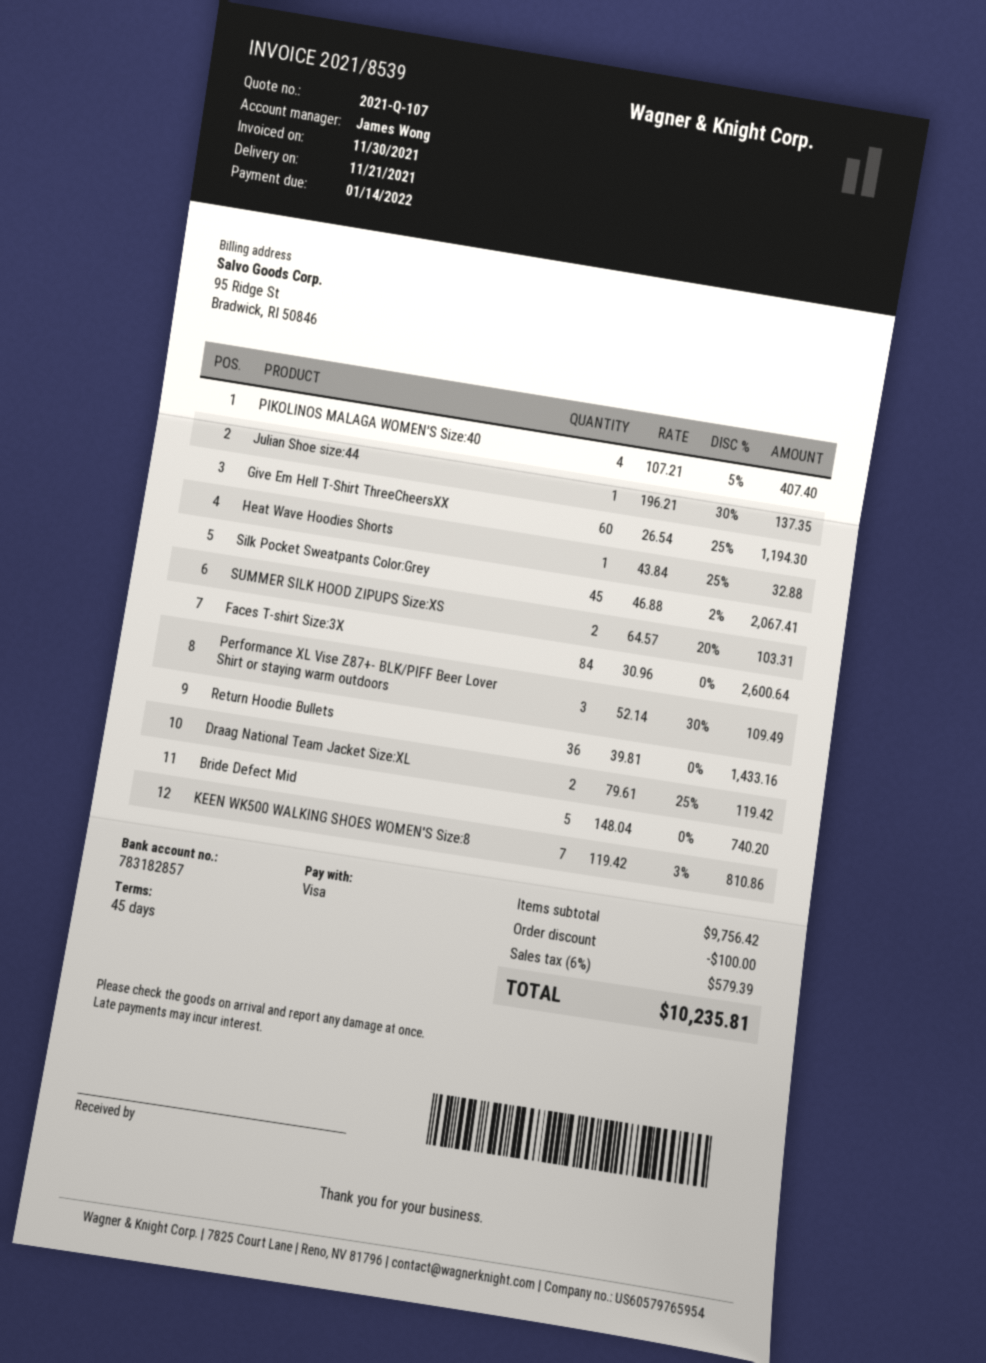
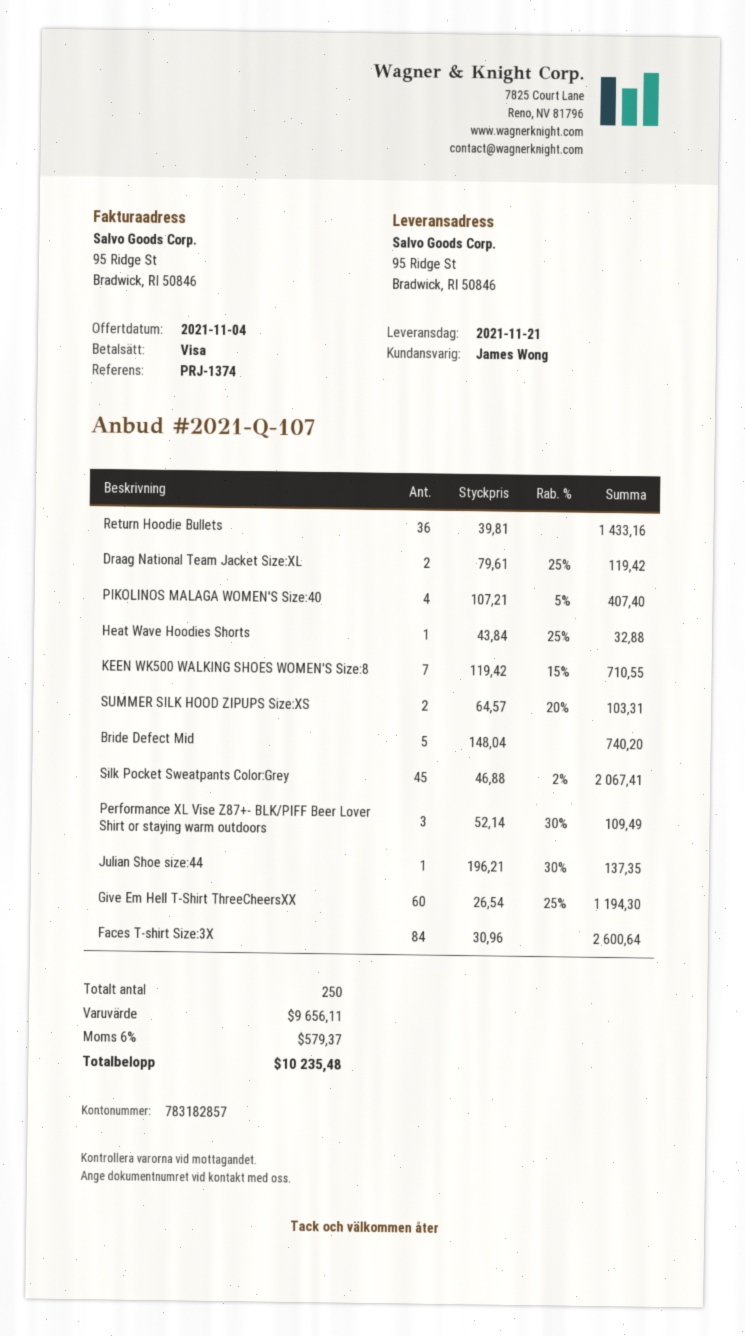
KEEN WK500 WALKING SHOES WOMEN'S Size:8: 7 x 119.42 - 3% = 810.86 -> 7 x 119.42 - 15% = 710.55
subtotal: 9756.42 -> 9656.11
discount: 100.00 -> none
tax: 6% = 579.39 -> 6% = 579.37
total: 10235.81 -> 10235.48

